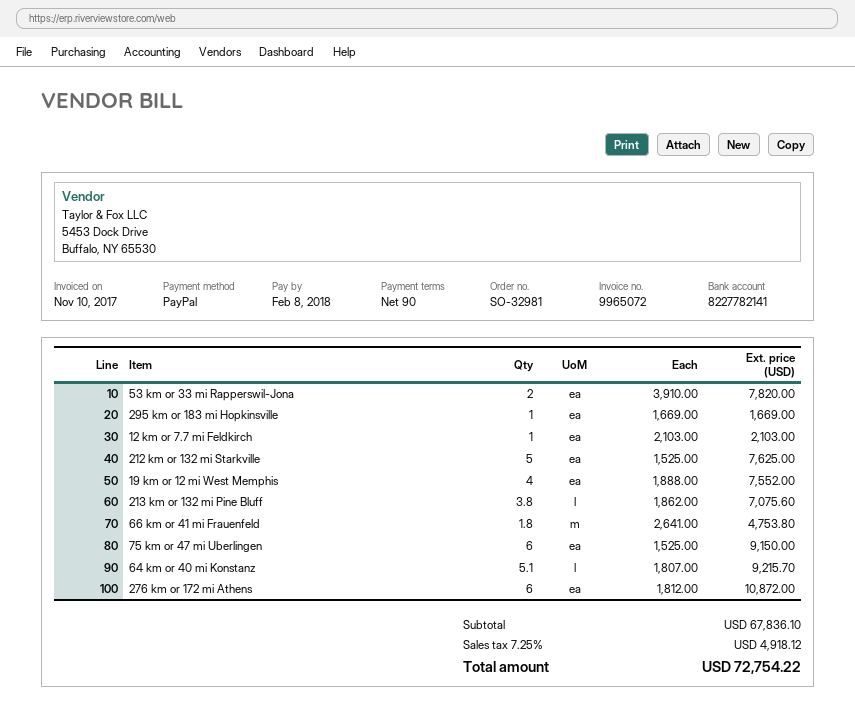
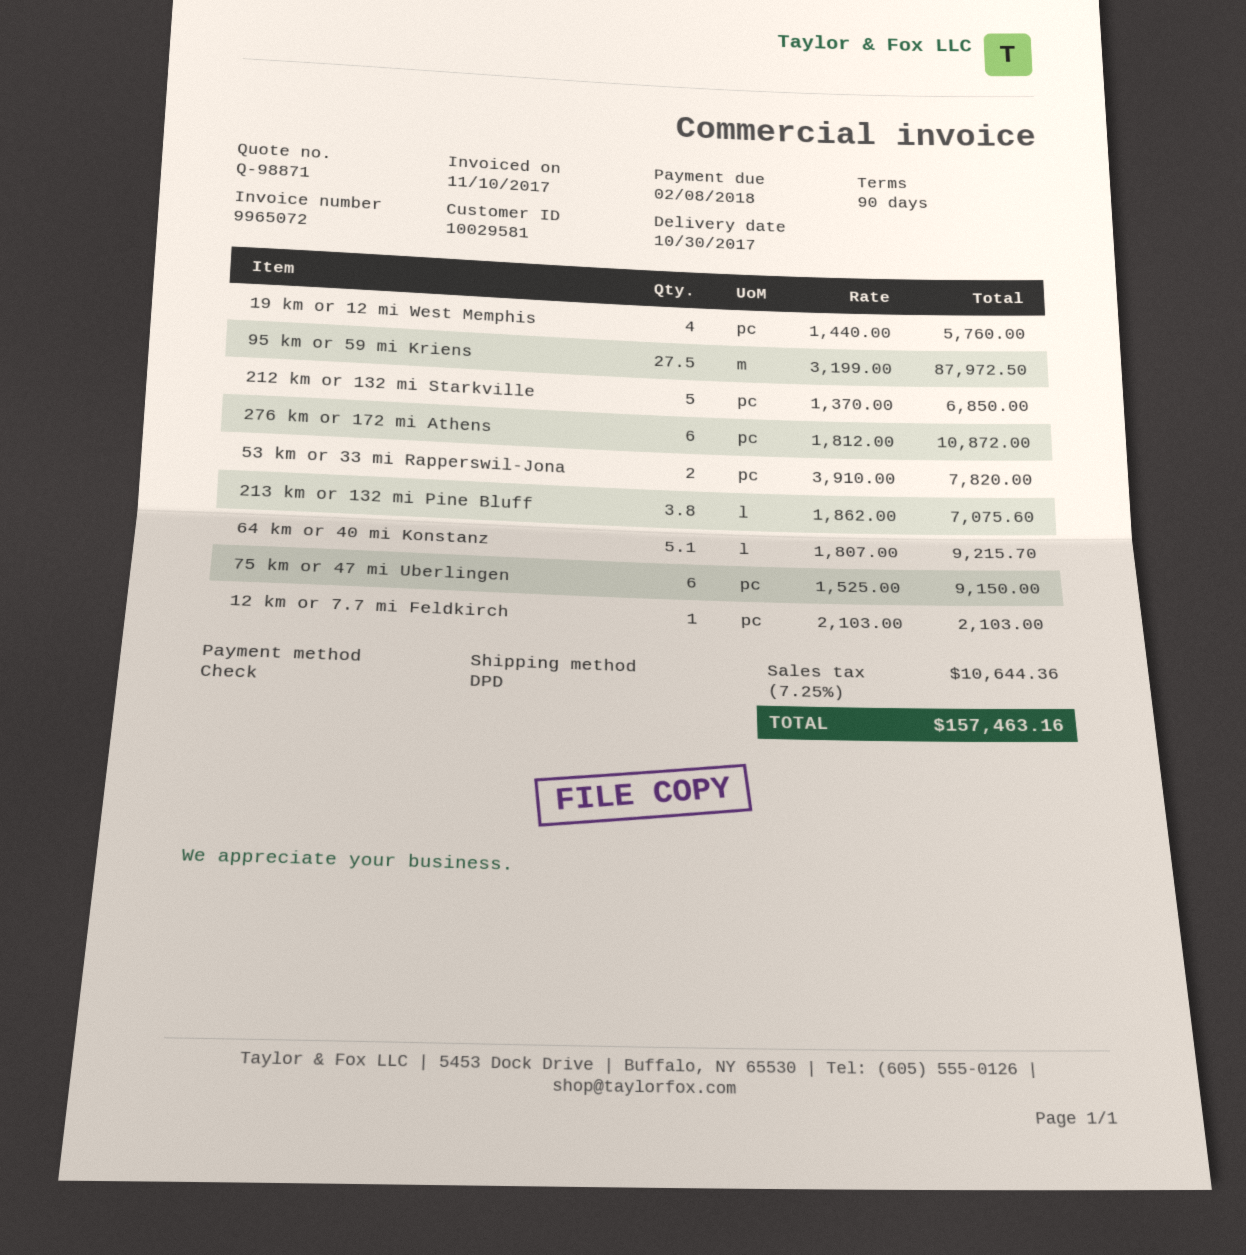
payment method: PayPal -> cheque
295 km or 183 mi Hopkinsville: 1 x 1669.00 = 1669.00 -> none
212 km or 132 mi Starkville: 5 x 1525.00 = 7625.00 -> 5 x 1370.00 = 6850.00
19 km or 12 mi West Memphis: 4 x 1888.00 = 7552.00 -> 4 x 1440.00 = 5760.00
66 km or 41 mi Frauenfeld: 1.8 x 2641.00 = 4753.80 -> none
95 km or 59 mi Kriens: none -> 27.5 x 3199.00 = 87972.50
tax: 7.25% = 4918.12 -> 7.25% = 10644.36
total: 72754.22 -> 157463.16

